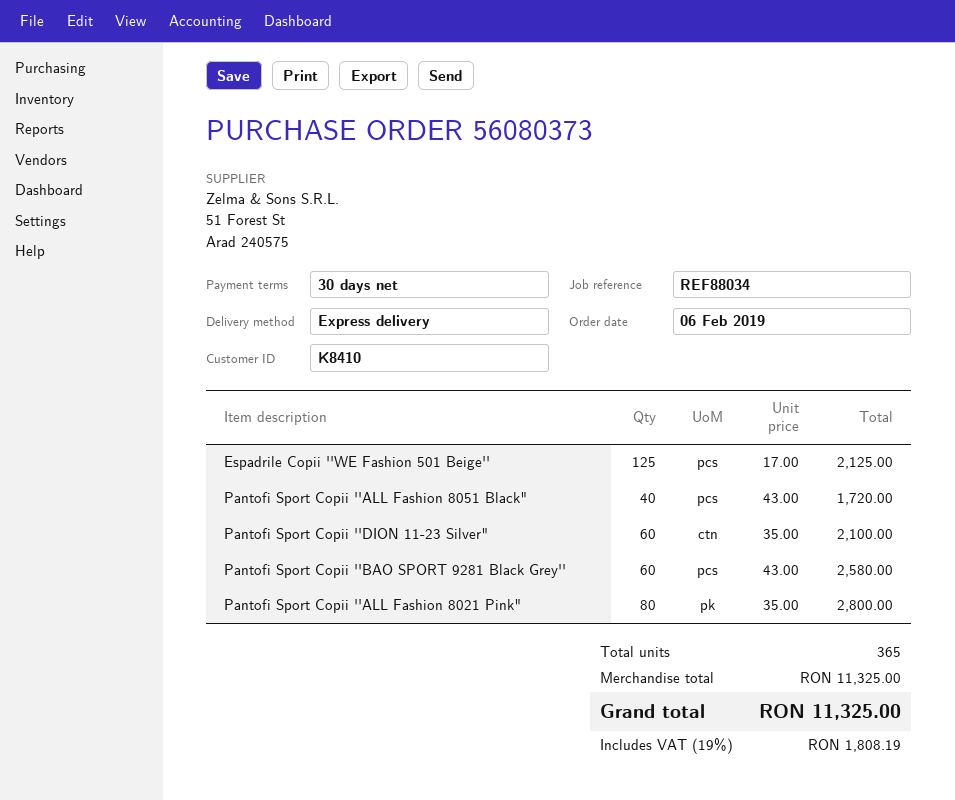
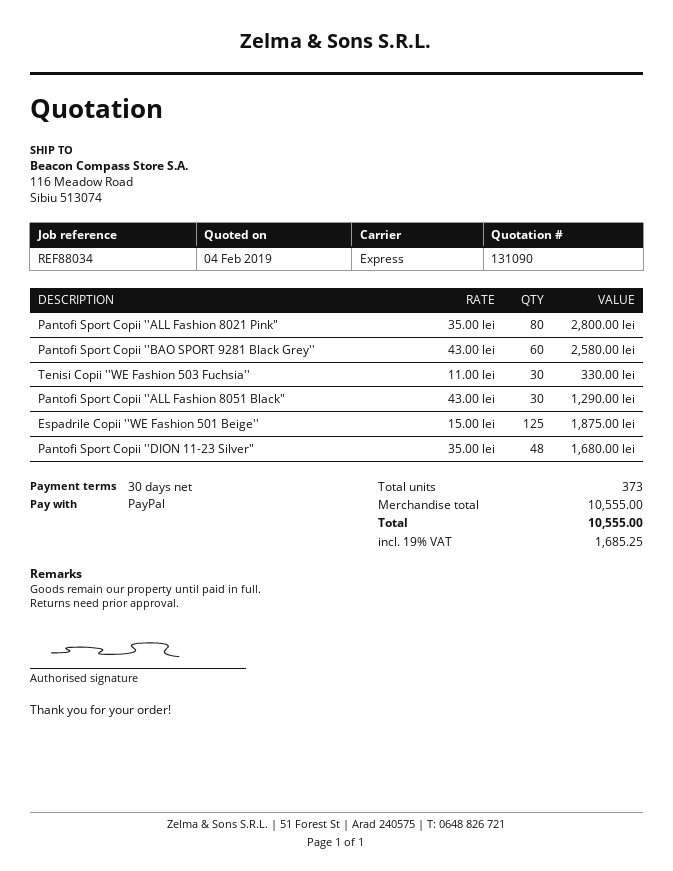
Espadrile Copii ''WE Fashion 501 Beige'': 125 x 17.00 = 2125.00 -> 125 x 15.00 = 1875.00
Pantofi Sport Copii ''ALL Fashion 8051 Black": 40 x 43.00 = 1720.00 -> 30 x 43.00 = 1290.00
Pantofi Sport Copii ''DION 11-23 Silver": 60 x 35.00 = 2100.00 -> 48 x 35.00 = 1680.00
Tenisi Copii ''WE Fashion 503 Fuchsia'': none -> 30 x 11.00 = 330.00
total quantity: 365 -> 373
subtotal: 11325.00 -> 10555.00
tax: 19% = 1808.19 -> 19% = 1685.25
total: 11325.00 -> 10555.00

